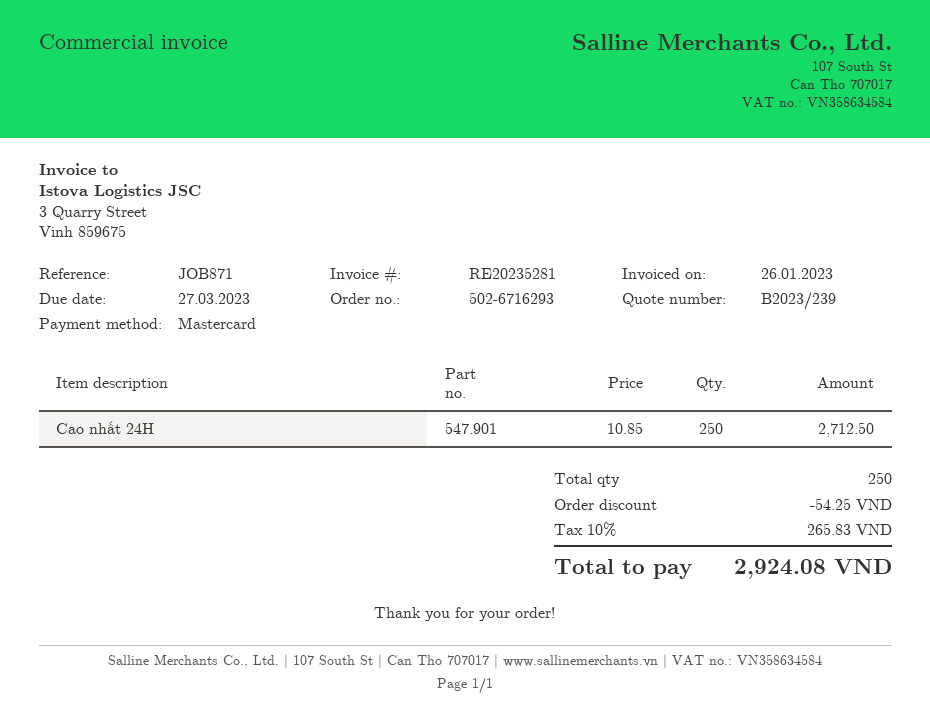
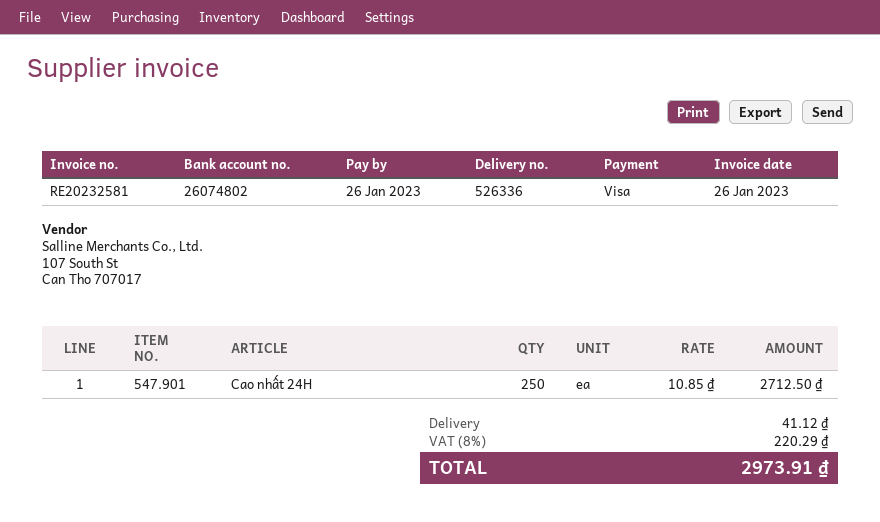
invoice number: RE20235281 -> RE20232581
due date: 2023-03-27 -> 2023-01-26
payment method: Mastercard -> Visa
discount: 54.25 -> none
shipping: none -> 41.12
tax: 10% = 265.83 -> 8% = 220.29
total: 2924.08 -> 2973.91

